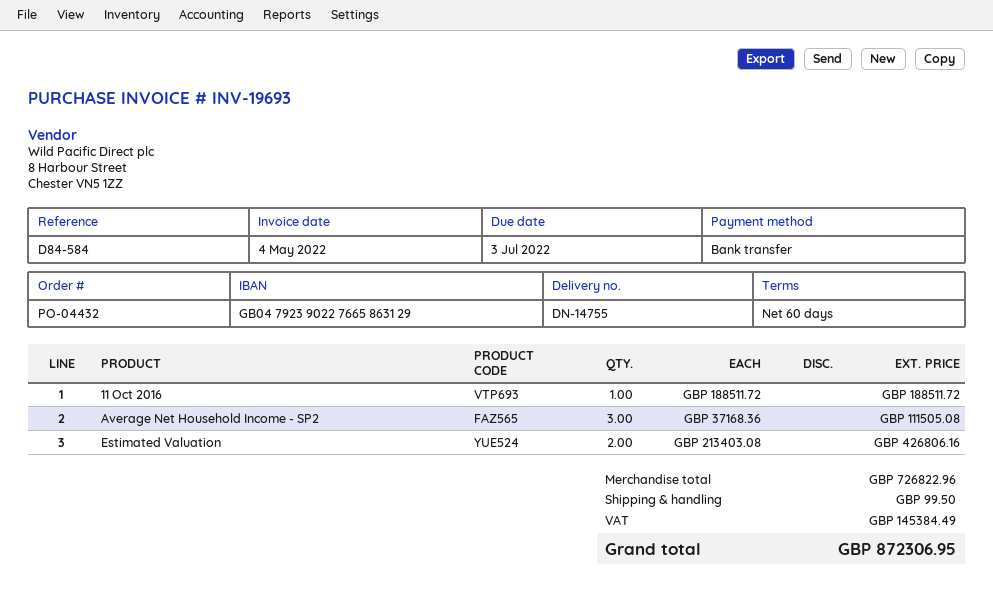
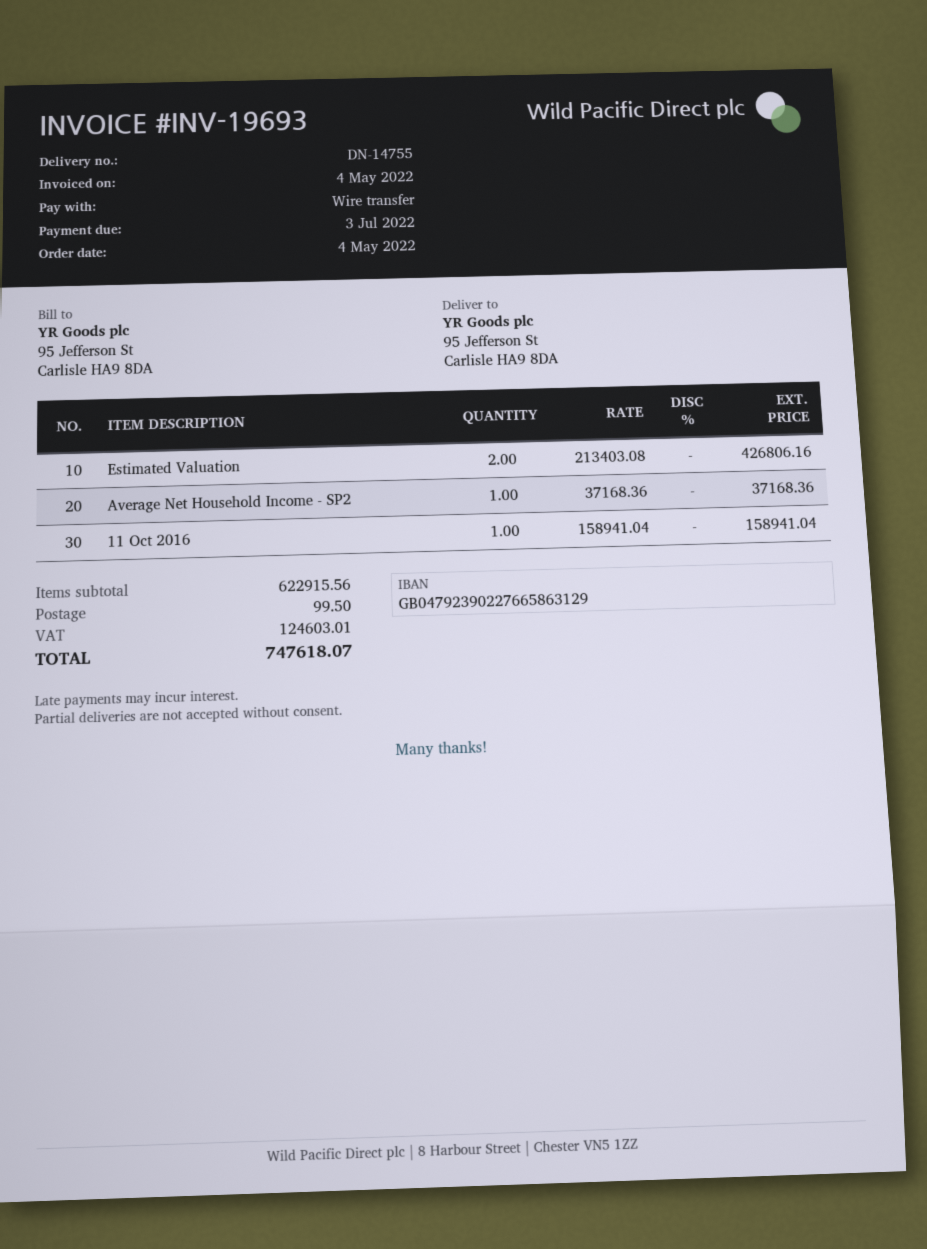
11 Oct 2016: 1 x 188511.72 = 188511.72 -> 1 x 158941.04 = 158941.04
Average Net Household Income - SP2: 3 x 37168.36 = 111505.08 -> 1 x 37168.36 = 37168.36
subtotal: 726822.96 -> 622915.56
tax: 145384.49 -> 124603.01
total: 872306.95 -> 747618.07

